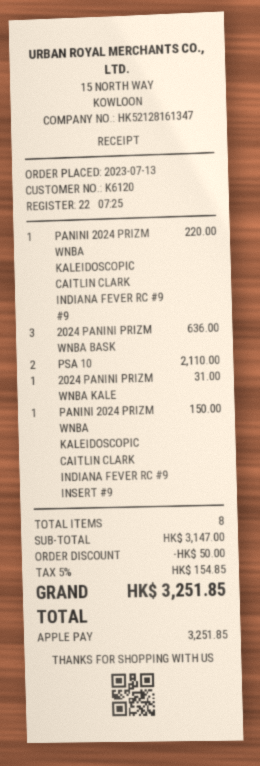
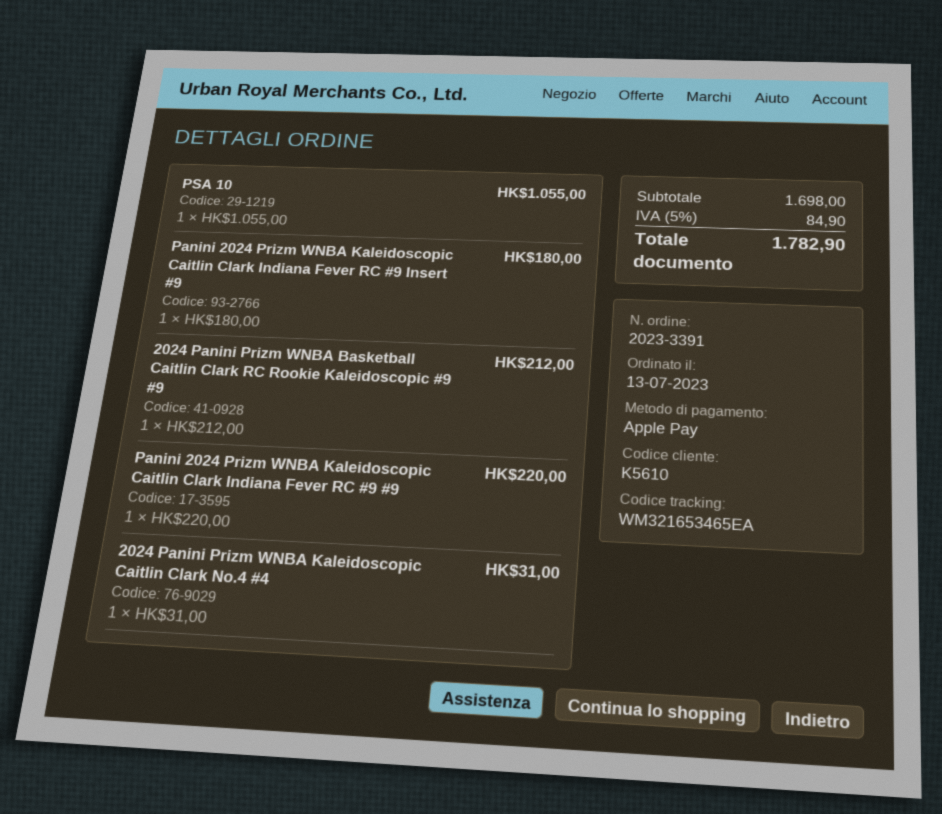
customer number: K6120 -> K5610
2024 PANINI PRIZM WNBA BASK: 3 for 636.00 -> 1 for 212.00
PSA 10: 2 for 2110.00 -> 1 for 1055.00
PANINI 2024 PRIZM WNBA KALEIDOSCOPIC CAITLIN CLARK INDIANA FEVER RC #9 INSERT #9: 1 for 150.00 -> 1 for 180.00
subtotal: 3147.00 -> 1698.00
discount: 50.00 -> none
tax: 5% = 154.85 -> 5% = 84.90
total: 3251.85 -> 1782.90

